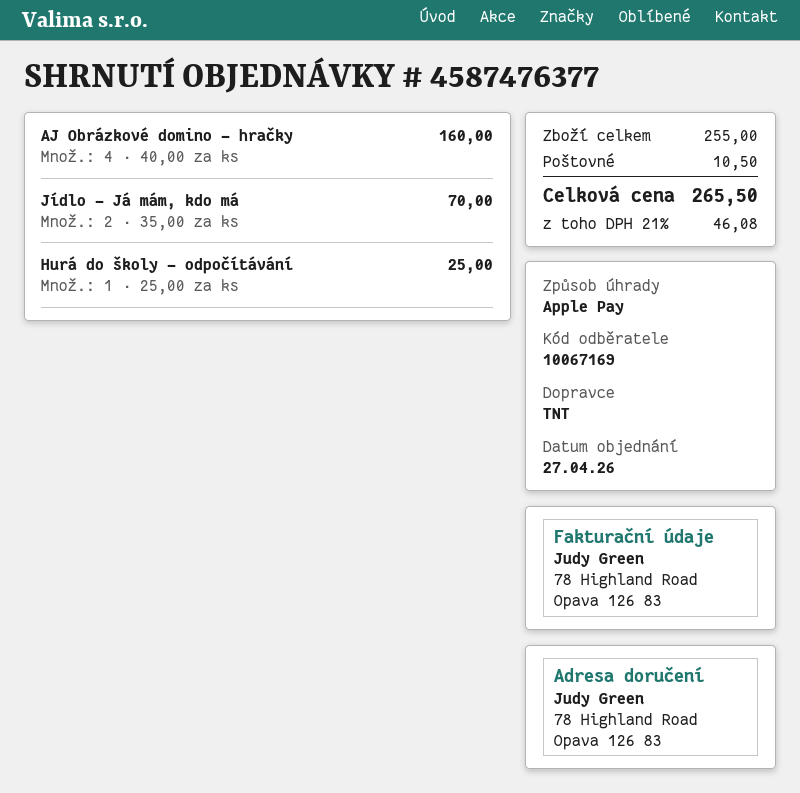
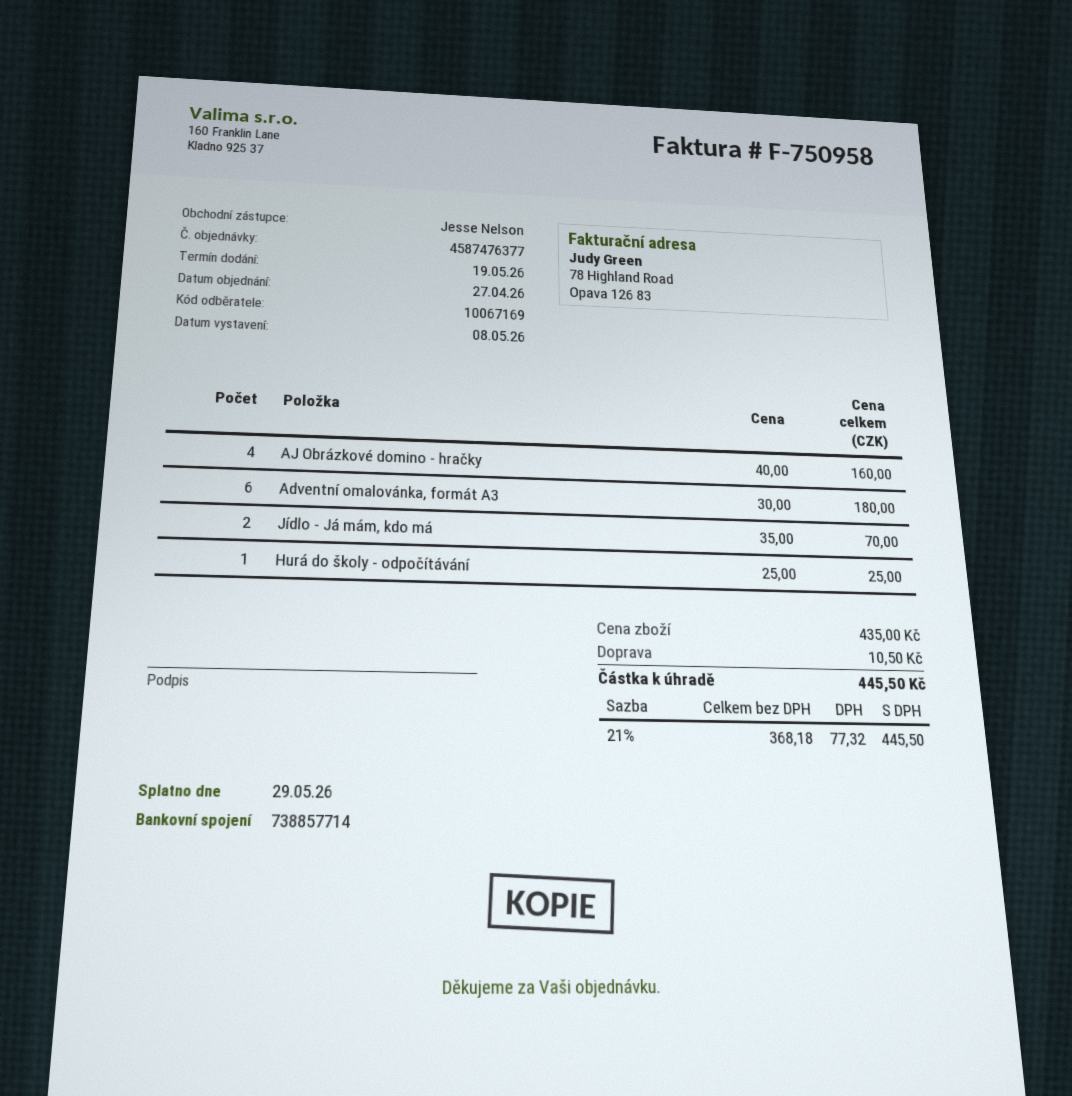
Adventní omalovánka, formát A3: none -> 6 x 30.00 = 180.00
subtotal: 255.00 -> 435.00
tax: 21% = 46.08 -> 21% = 77.32
total: 265.50 -> 445.50

